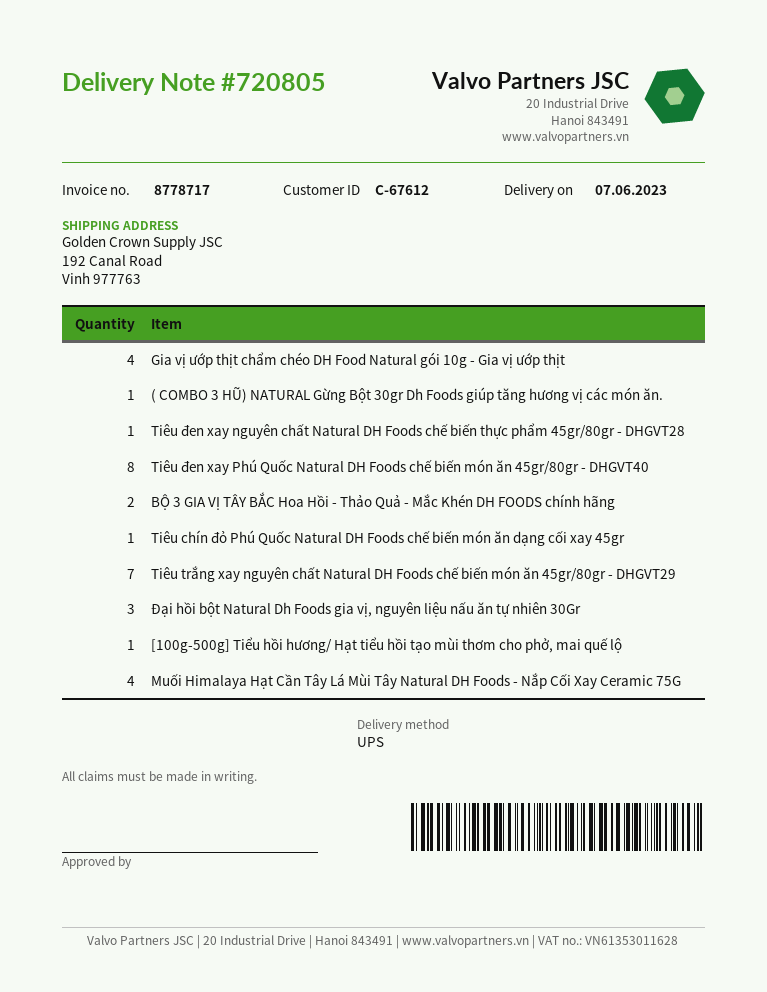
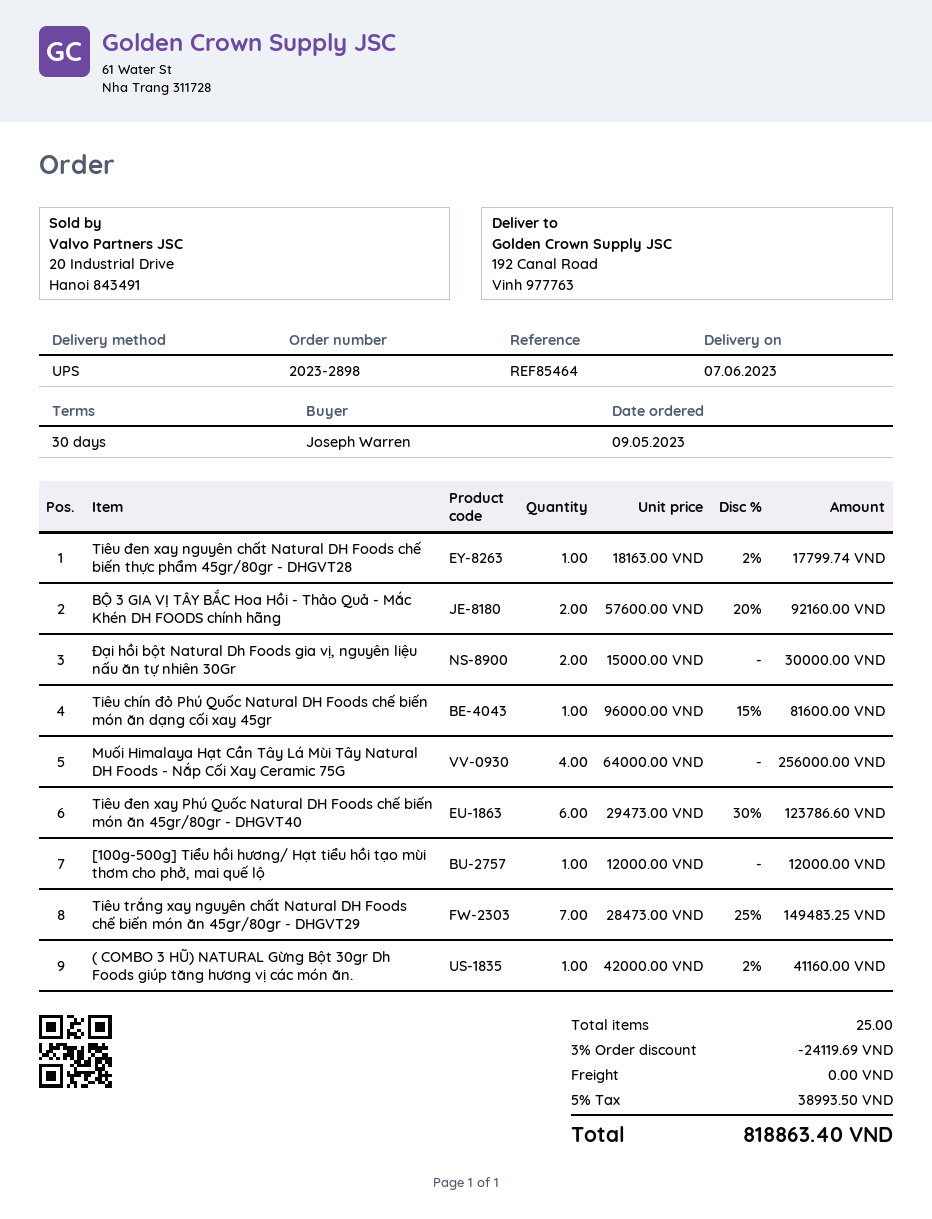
Gia vị ướp thịt chẩm chéo DH Food Natural gói 10g - Gia vị ướp thịt: 4 -> none
Tiêu đen xay Phú Quốc Natural DH Foods chế biến món ăn 45gr/80gr - DHGVT40: 8 -> 6
Đại hồi bột Natural Dh Foods gia vị, nguyên liệu nấu ăn tự nhiên 30Gr: 3 -> 2

